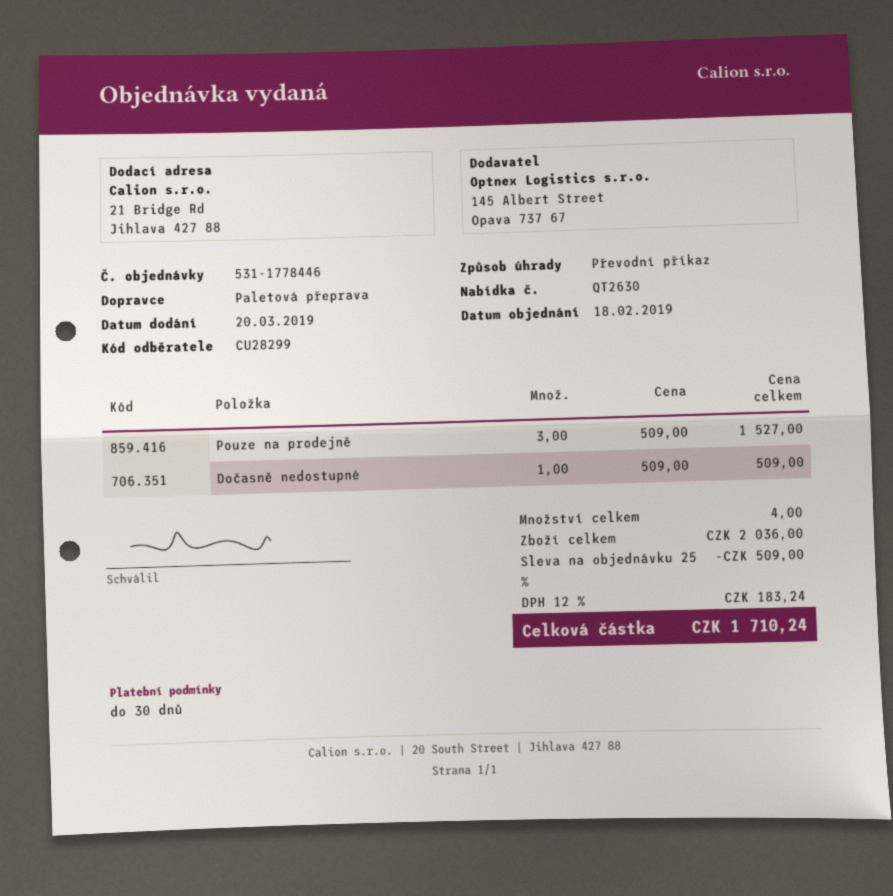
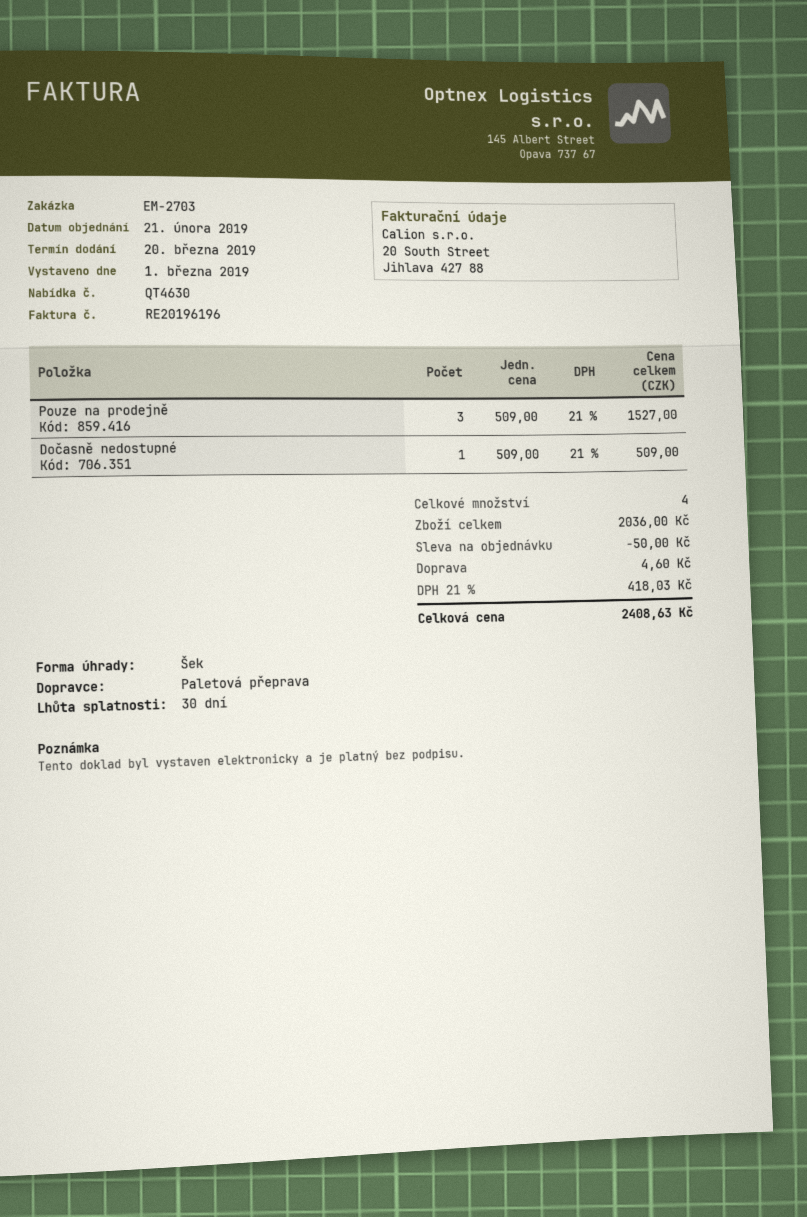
quote number: QT2630 -> QT4630
order date: 2019-02-18 -> 2019-02-21
payment method: bank transfer -> cheque
discount: 509.00 -> 50.00
shipping: none -> 4.60
tax: 12% = 183.24 -> 21% = 418.03
total: 1710.24 -> 2408.63

